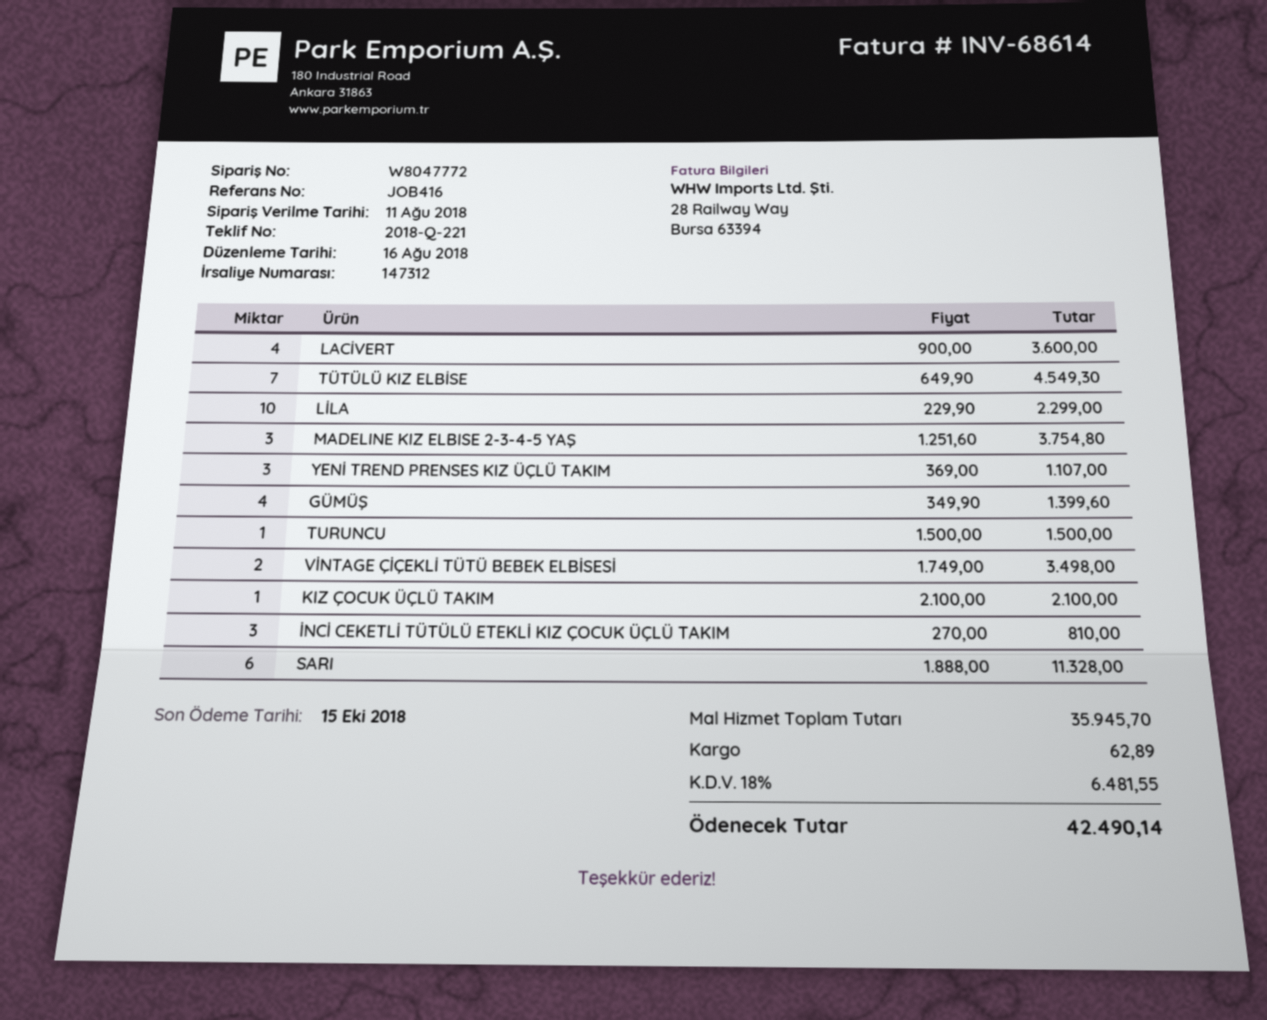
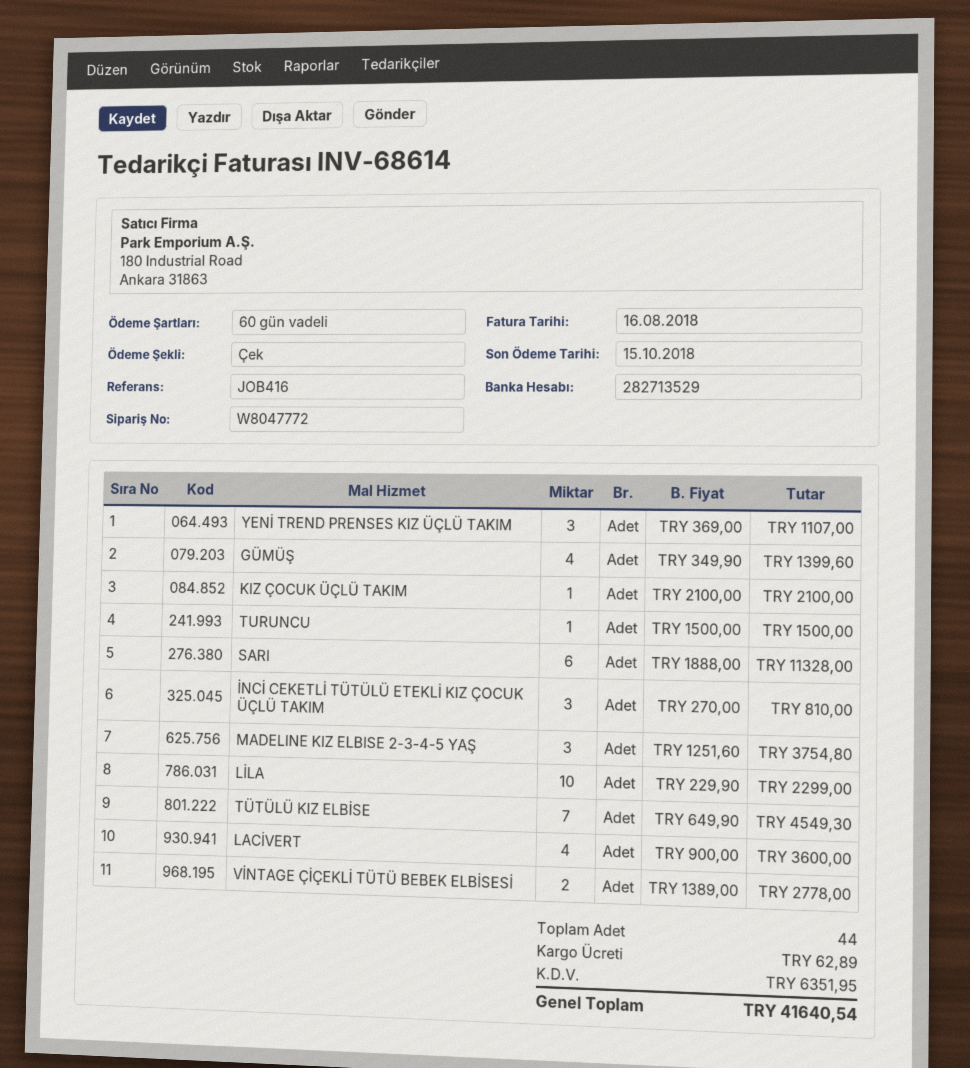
VİNTAGE ÇİÇEKLİ TÜTÜ BEBEK ELBİSESİ: 2 x 1749.00 = 3498.00 -> 2 x 1389.00 = 2778.00
tax: 6481.55 -> 6351.95
total: 42490.14 -> 41640.54

